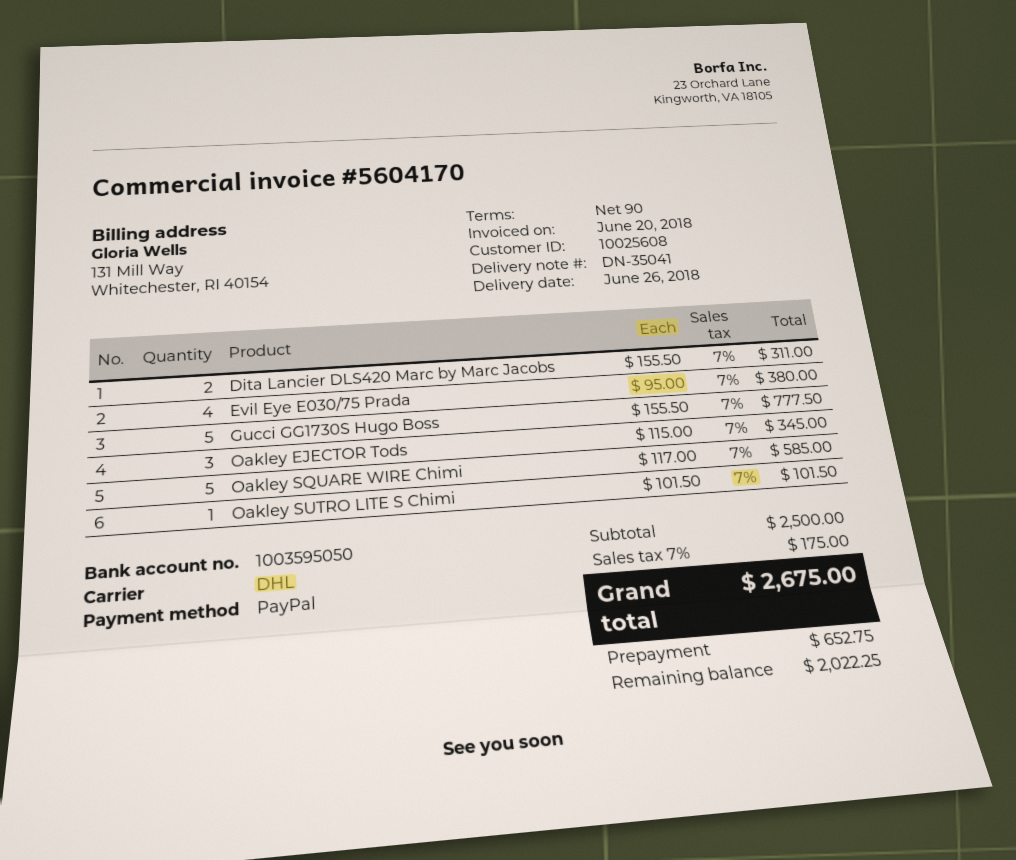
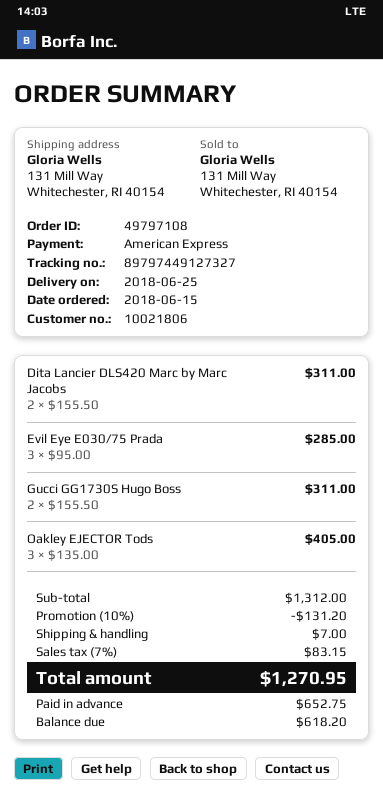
delivery date: 2018-06-26 -> 2018-06-25
customer number: 10025608 -> 10021806
payment method: PayPal -> American Express
Evil Eye E030/75 Prada: 4 x 95.00 = 380.00 -> 3 x 95.00 = 285.00
Gucci GG1730S Hugo Boss: 5 x 155.50 = 777.50 -> 2 x 155.50 = 311.00
Oakley EJECTOR Tods: 3 x 115.00 = 345.00 -> 3 x 135.00 = 405.00
Oakley SQUARE WIRE Chimi: 5 x 117.00 = 585.00 -> none
Oakley SUTRO LITE S Chimi: 1 x 101.50 = 101.50 -> none
subtotal: 2500.00 -> 1312.00
discount: none -> 10% = 131.20
shipping: none -> 7.00
tax: 7% = 175.00 -> 7% = 83.15
total: 2675.00 -> 1270.95
balance: 2022.25 -> 618.20

